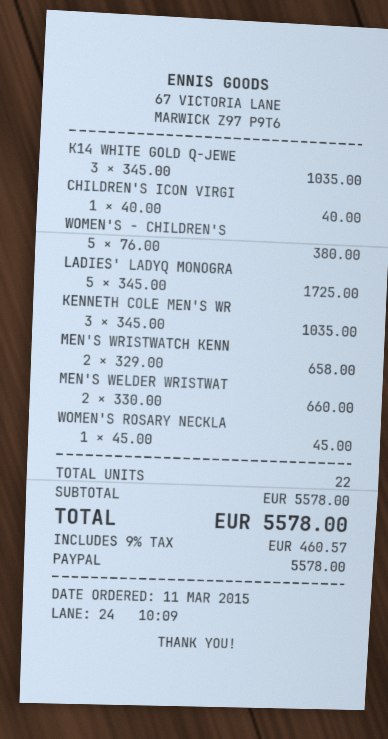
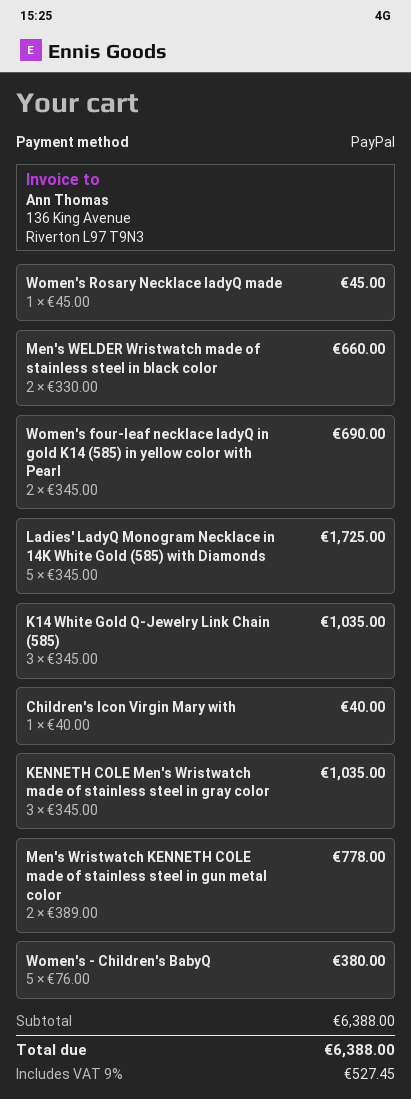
MEN'S WRISTWATCH KENN: 2 x 329.00 = 658.00 -> 2 x 389.00 = 778.00
Women's four-leaf necklace ladyQ in gold K14 (585) in yellow color with Pearl: none -> 2 x 345.00 = 690.00
subtotal: 5578.00 -> 6388.00
tax: 9% = 460.57 -> 9% = 527.45
total: 5578.00 -> 6388.00

